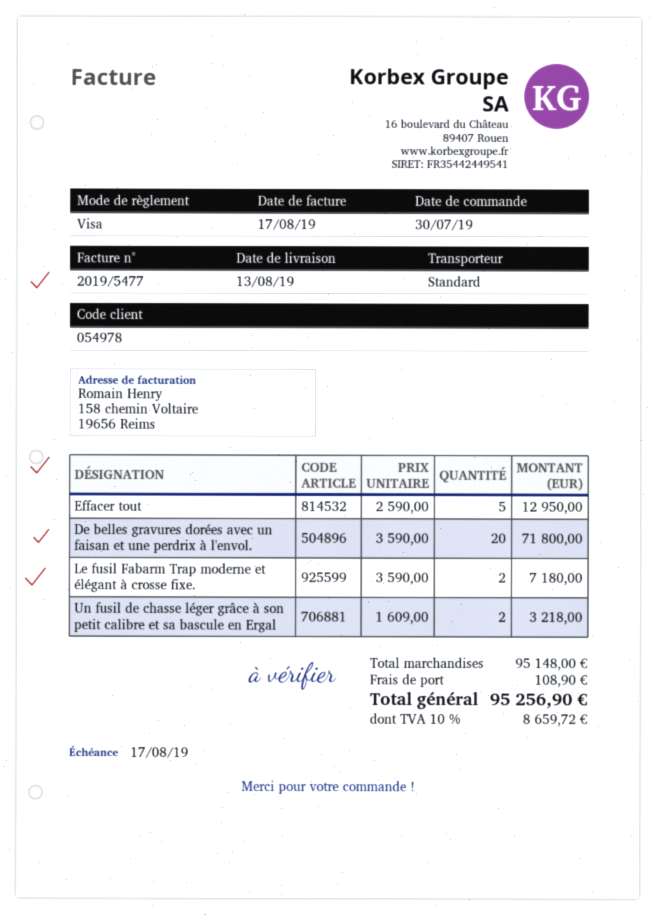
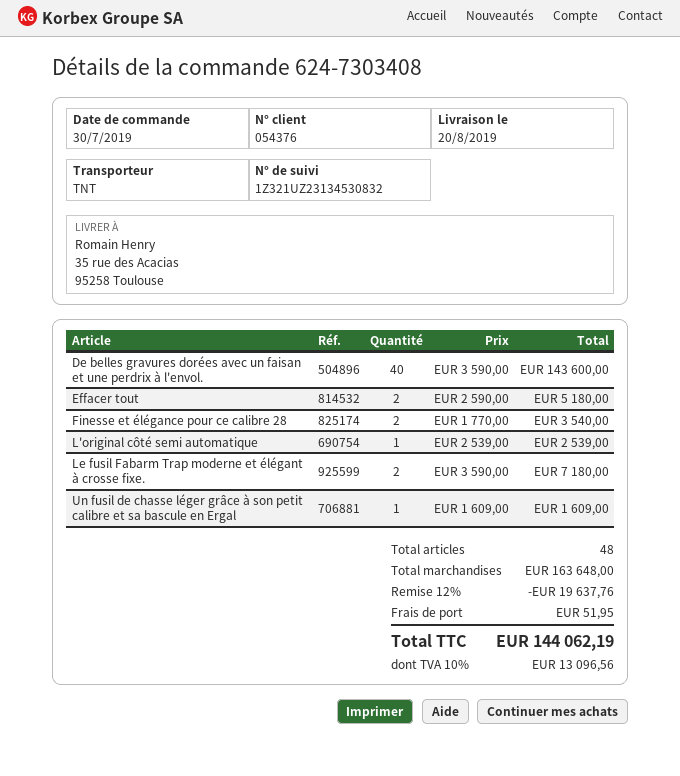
delivery date: 2019-08-13 -> 2019-08-20
customer number: 054978 -> 054376
shipping method: standard -> TNT
Effacer tout: 5 x 2590.00 = 12950.00 -> 2 x 2590.00 = 5180.00
De belles gravures dorées avec un faisan et une perdrix à l'envol.: 20 x 3590.00 = 71800.00 -> 40 x 3590.00 = 143600.00
Un fusil de chasse léger grâce à son petit calibre et sa bascule en Ergal: 2 x 1609.00 = 3218.00 -> 1 x 1609.00 = 1609.00
Finesse et élégance pour ce calibre 28: none -> 2 x 1770.00 = 3540.00
L'original côté semi automatique: none -> 1 x 2539.00 = 2539.00
subtotal: 95148.00 -> 163648.00
discount: none -> 12% = 19637.76
shipping: 108.90 -> 51.95
tax: 10% = 8659.72 -> 10% = 13096.56
total: 95256.90 -> 144062.19

